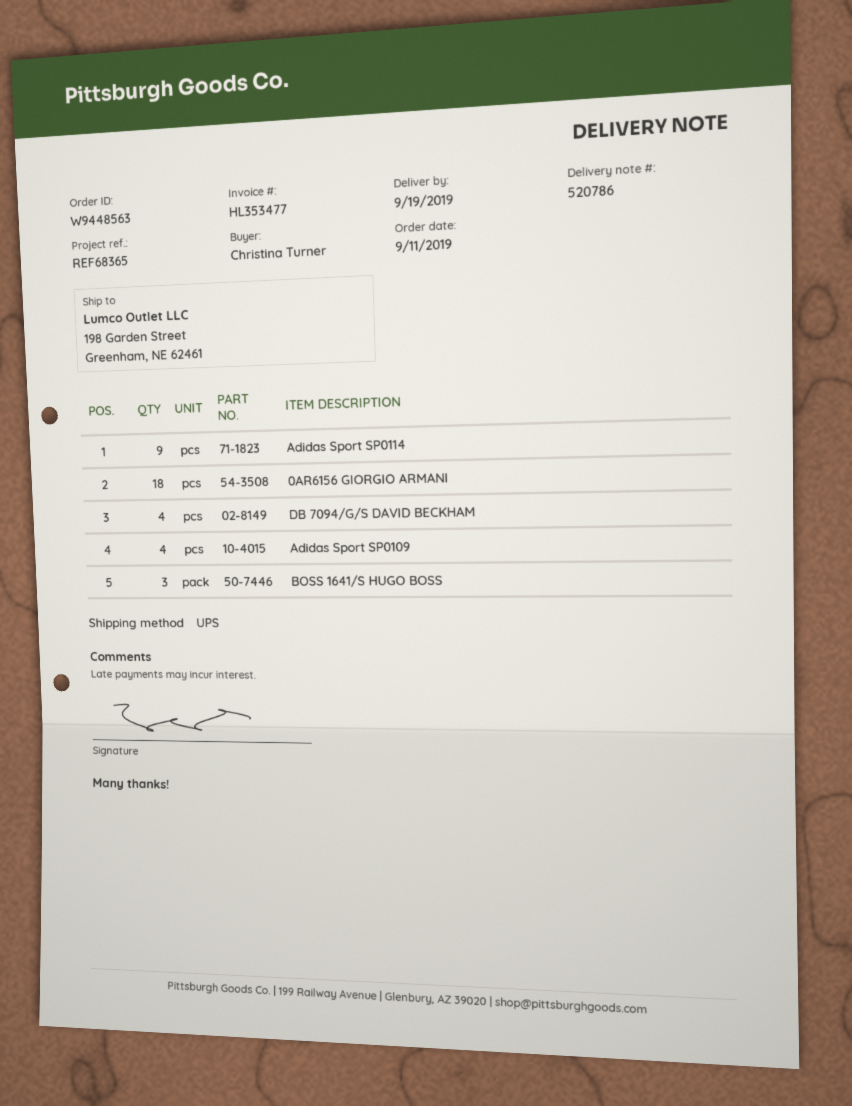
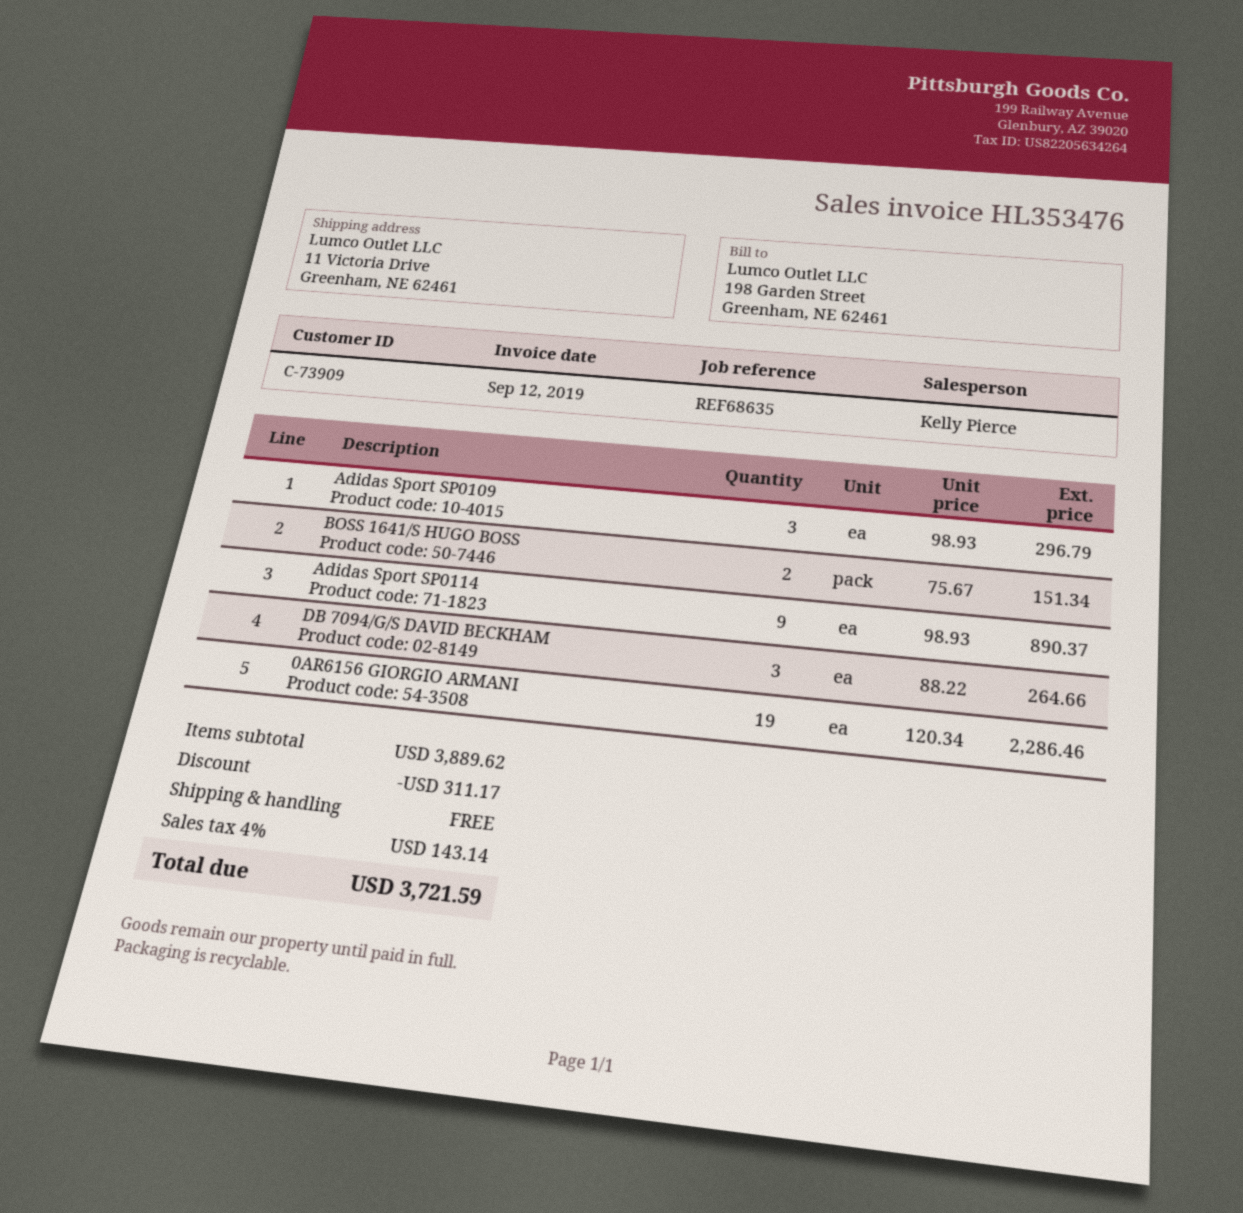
invoice number: HL353477 -> HL353476
reference: REF68365 -> REF68635
ship to: 198 Garden Street, Greenham, NE 62461 -> 11 Victoria Drive, Greenham, NE 62461
0AR6156 GIORGIO ARMANI: 18 -> 19
DB 7094/G/S DAVID BECKHAM: 4 -> 3
Adidas Sport SP0109: 4 -> 3
BOSS 1641/S HUGO BOSS: 3 -> 2

